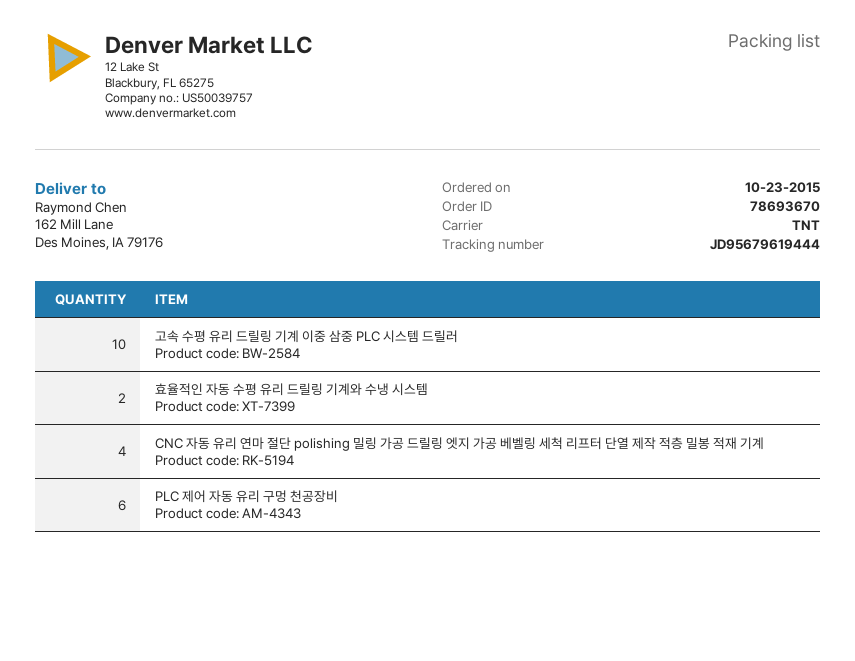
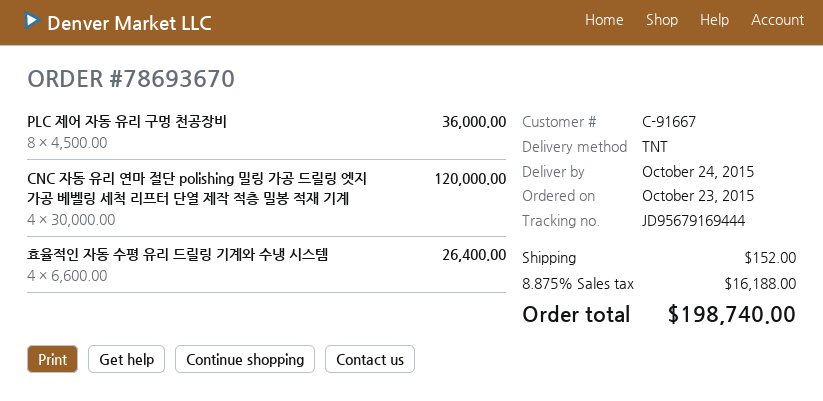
tracking number: JD95679619444 -> JD95679169444
고속 수평 유리 드릴링 기계 이중 삼중 PLC 시스템 드릴러: 10 -> none
효율적인 자동 수평 유리 드릴링 기계와 수냉 시스템: 2 -> 4
PLC 제어 자동 유리 구멍 천공장비: 6 -> 8

